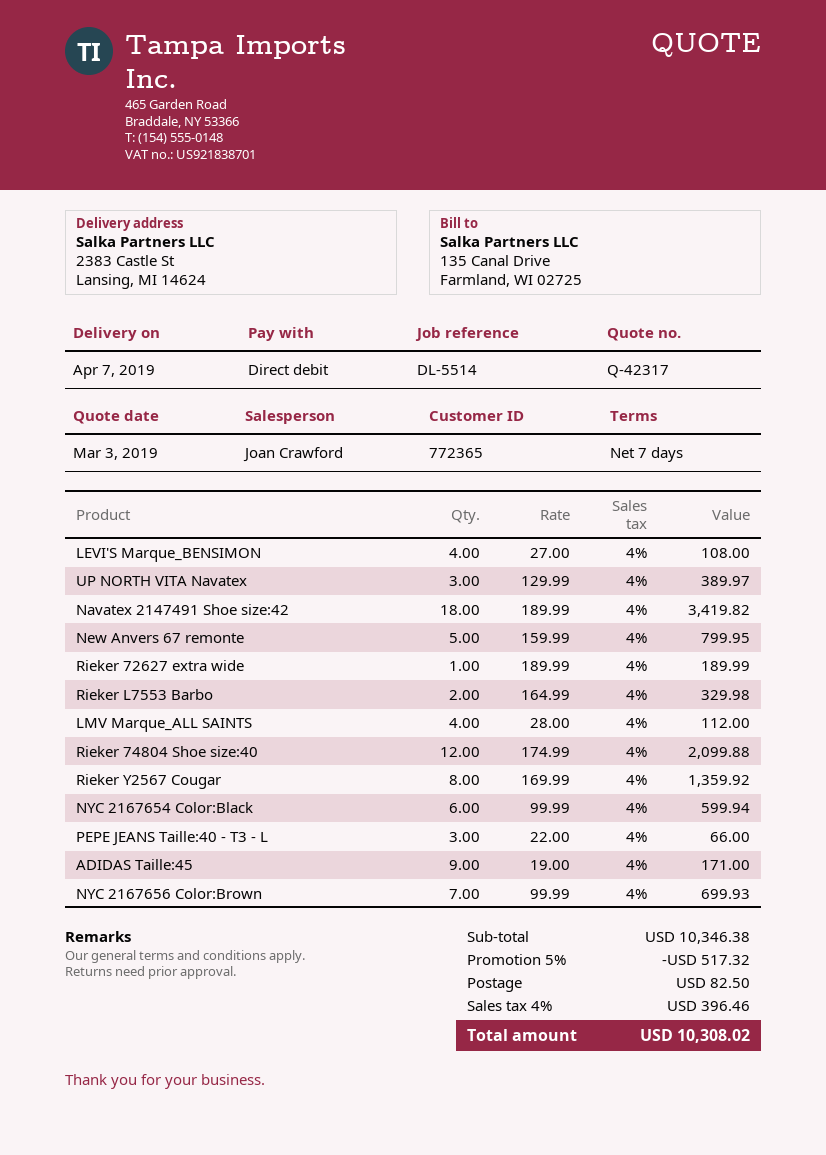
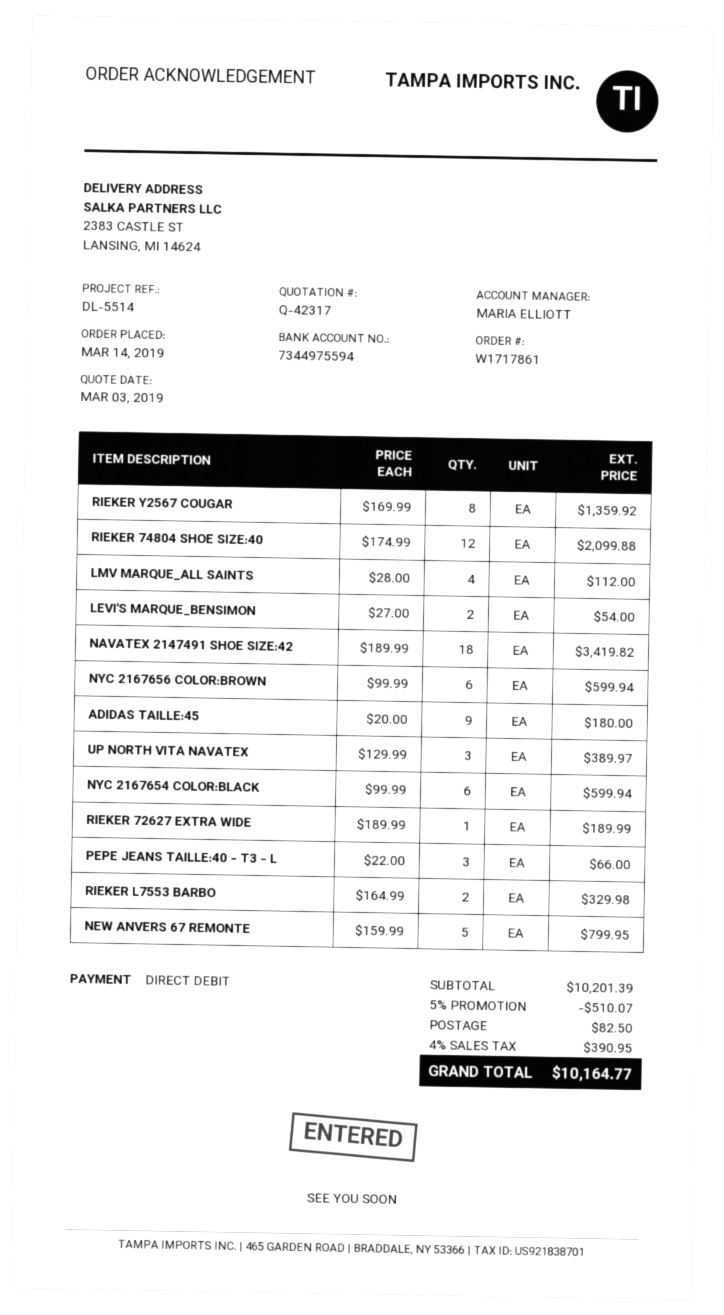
sales rep: Joan Crawford -> MARIA ELLIOTT
LEVI'S Marque_BENSIMON: 4 x 27.00 = 108.00 -> 2 x 27.00 = 54.00
ADIDAS Taille:45: 9 x 19.00 = 171.00 -> 9 x 20.00 = 180.00
NYC 2167656 Color:Brown: 7 x 99.99 = 699.93 -> 6 x 99.99 = 599.94
subtotal: 10346.38 -> 10201.39
discount: 5% = 517.32 -> 5% = 510.07
tax: 4% = 396.46 -> 4% = 390.95
total: 10308.02 -> 10164.77

